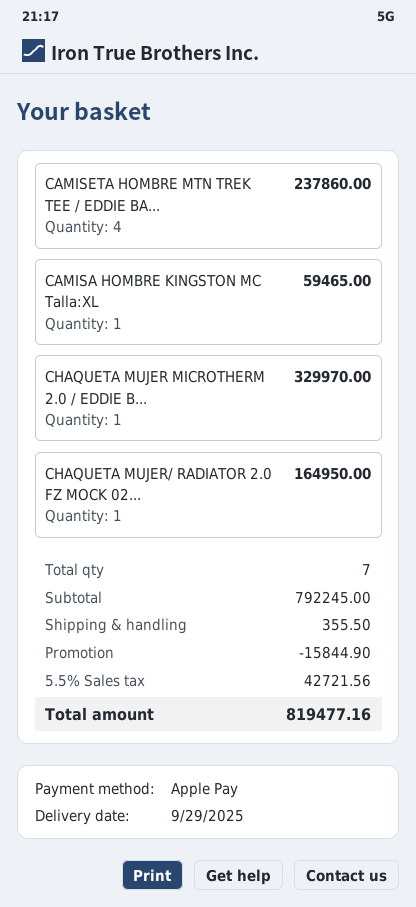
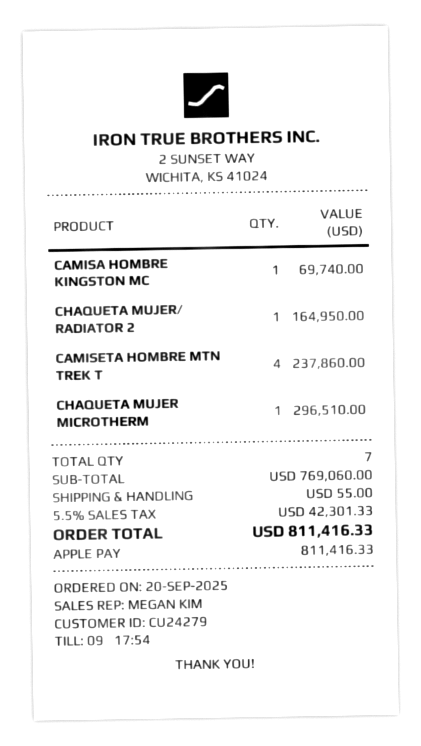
CAMISA HOMBRE KINGSTON MC Talla:XL: 1 for 59465.00 -> 1 for 69740.00
CHAQUETA MUJER MICROTHERM 2.0 / EDDIE B...: 1 for 329970.00 -> 1 for 296510.00
subtotal: 792245.00 -> 769060.00
discount: 15844.90 -> none
shipping: 355.50 -> 55.00
tax: 5.5% = 42721.56 -> 5.5% = 42301.33
total: 819477.16 -> 811416.33

